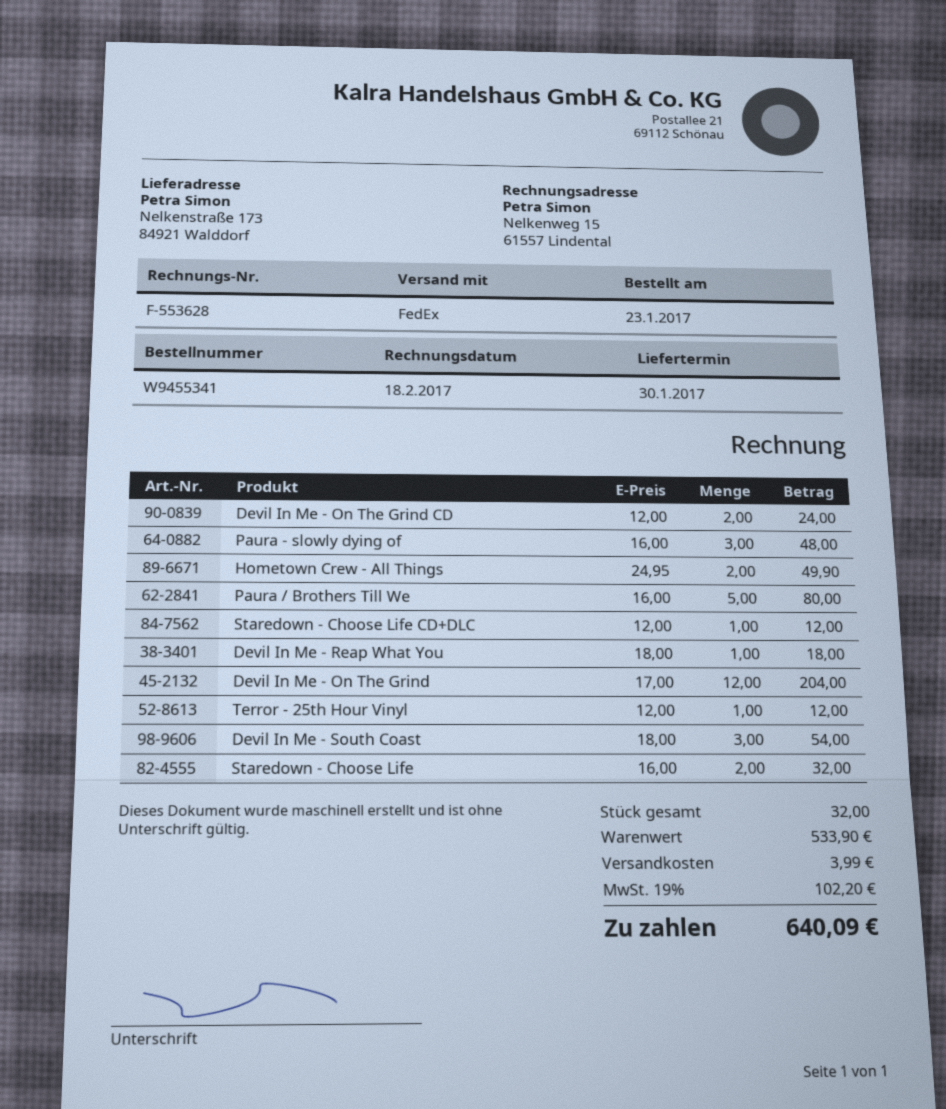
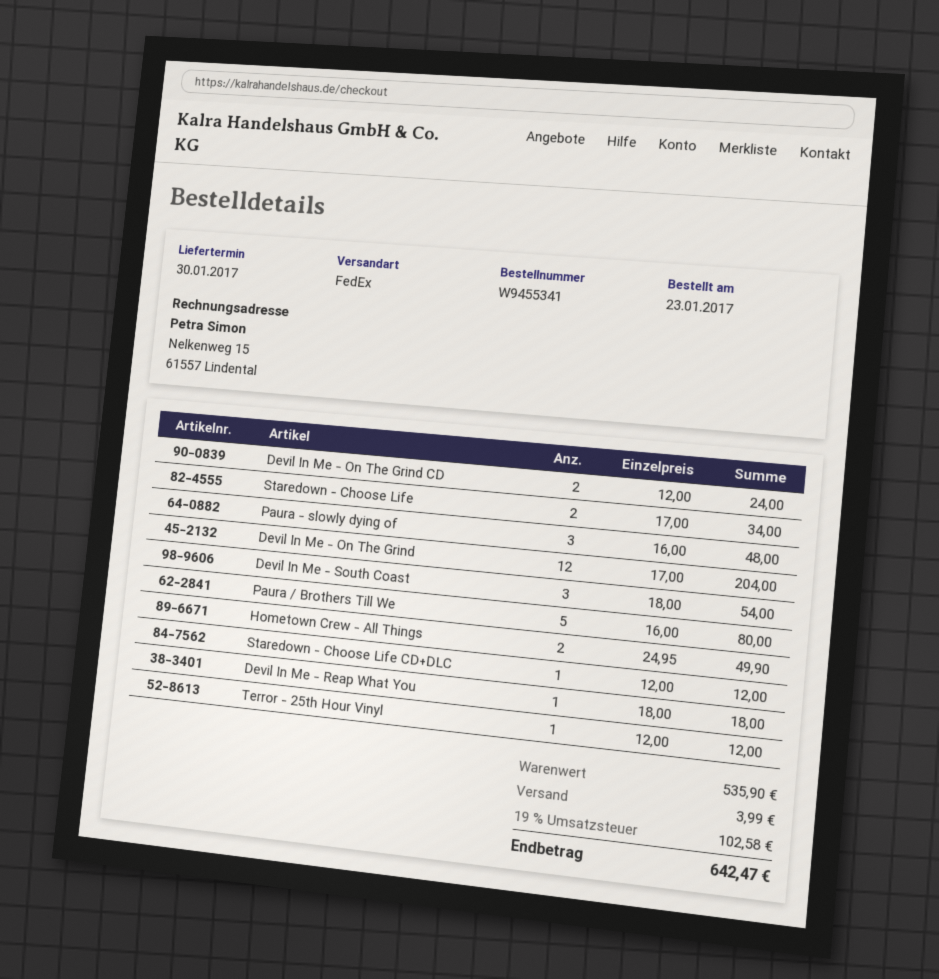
Staredown - Choose Life: 2 x 16.00 = 32.00 -> 2 x 17.00 = 34.00
subtotal: 533.90 -> 535.90
tax: 19% = 102.20 -> 19% = 102.58
total: 640.09 -> 642.47

